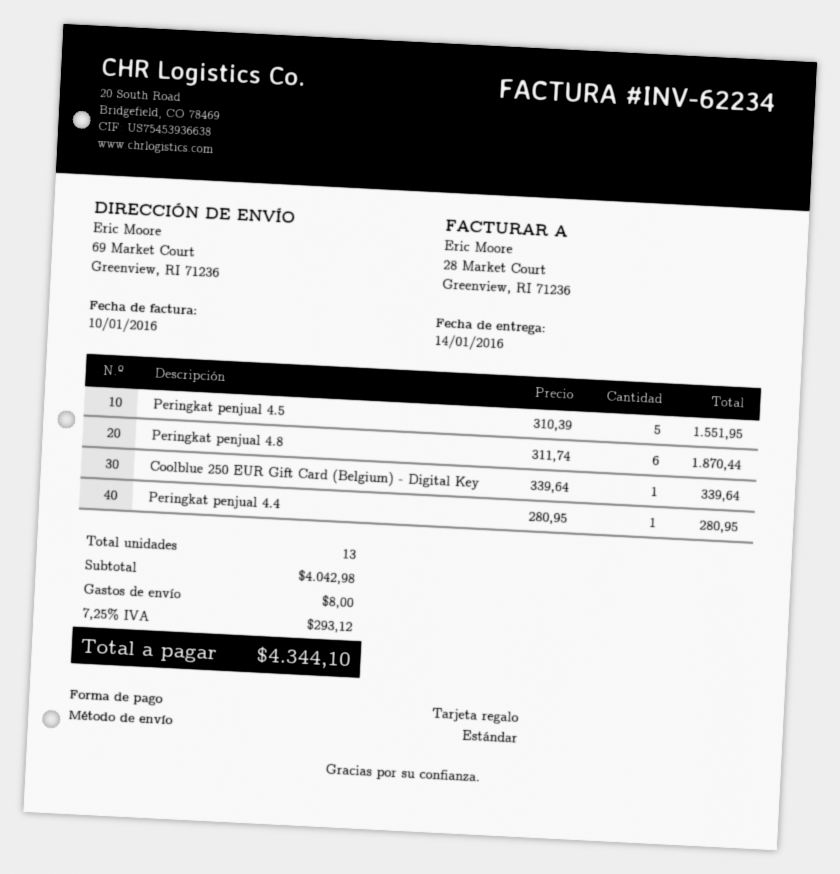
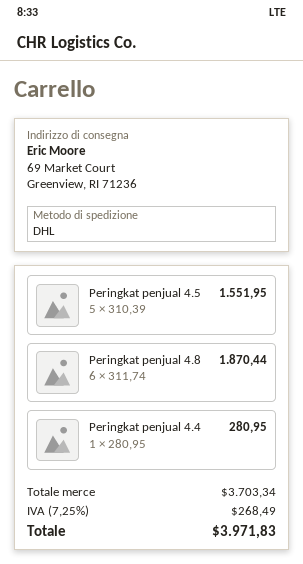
shipping method: standard -> DHL
Coolblue 250 EUR Gift Card (Belgium) - Digital Key: 1 x 339.64 = 339.64 -> none
subtotal: 4042.98 -> 3703.34
shipping: 8.00 -> none
tax: 7.25% = 293.12 -> 7.25% = 268.49
total: 4344.10 -> 3971.83

